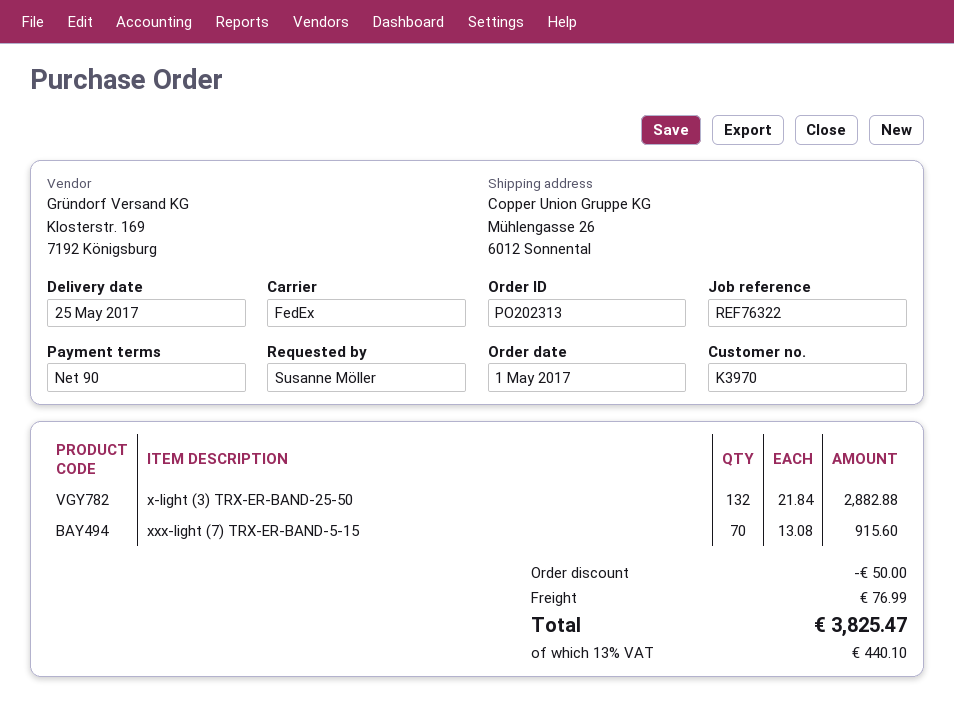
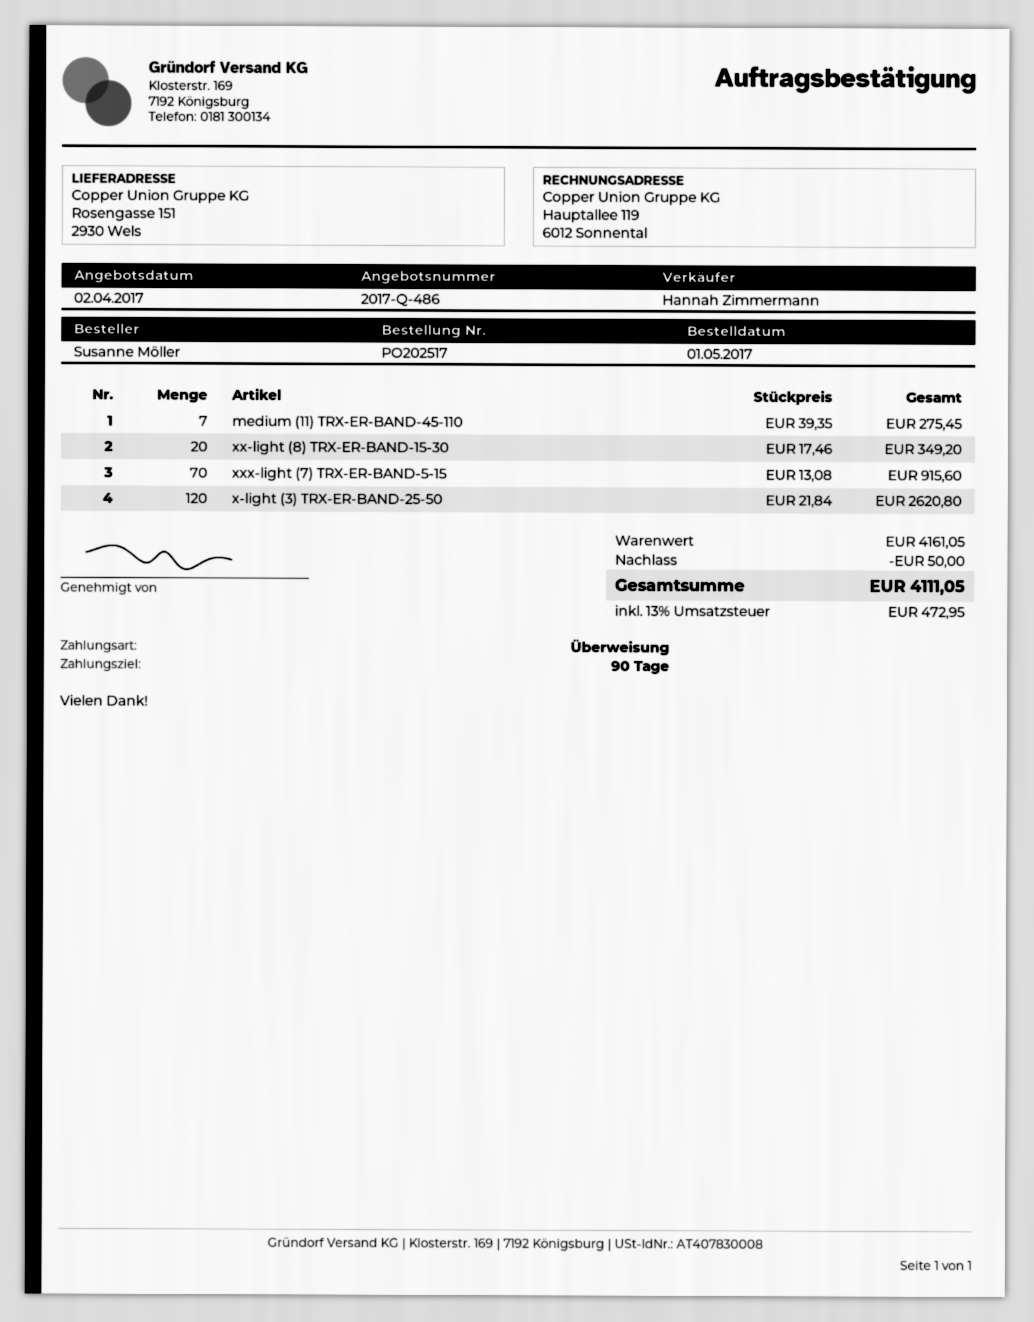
order number: PO202313 -> PO202517
ship to: Mühlengasse 26, 6012 Sonnental -> Rosengasse 151, 2930 Wels
x-light (3) TRX-ER-BAND-25-50: 132 x 21.84 = 2882.88 -> 120 x 21.84 = 2620.80
medium (11) TRX-ER-BAND-45-110: none -> 7 x 39.35 = 275.45
xx-light (8) TRX-ER-BAND-15-30: none -> 20 x 17.46 = 349.20
shipping: 76.99 -> none
tax: 13% = 440.10 -> 13% = 472.95
total: 3825.47 -> 4111.05

